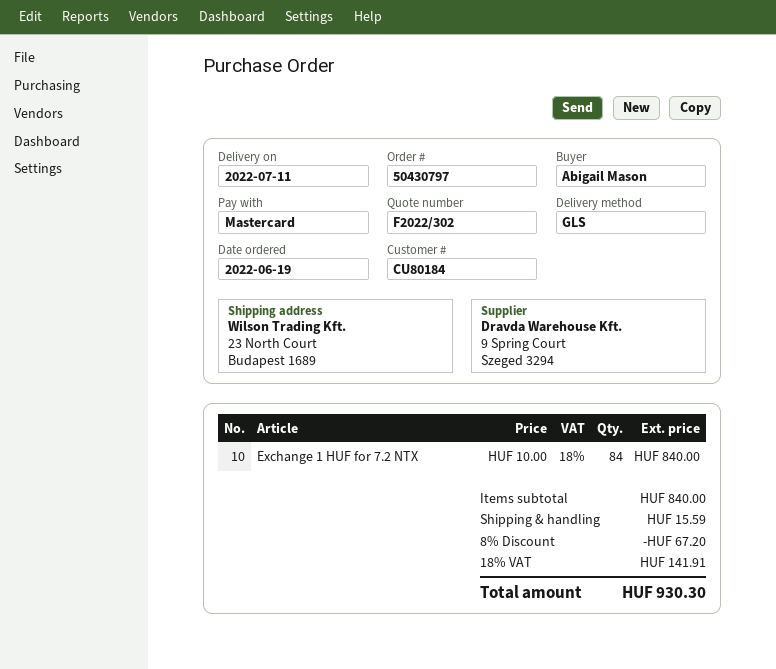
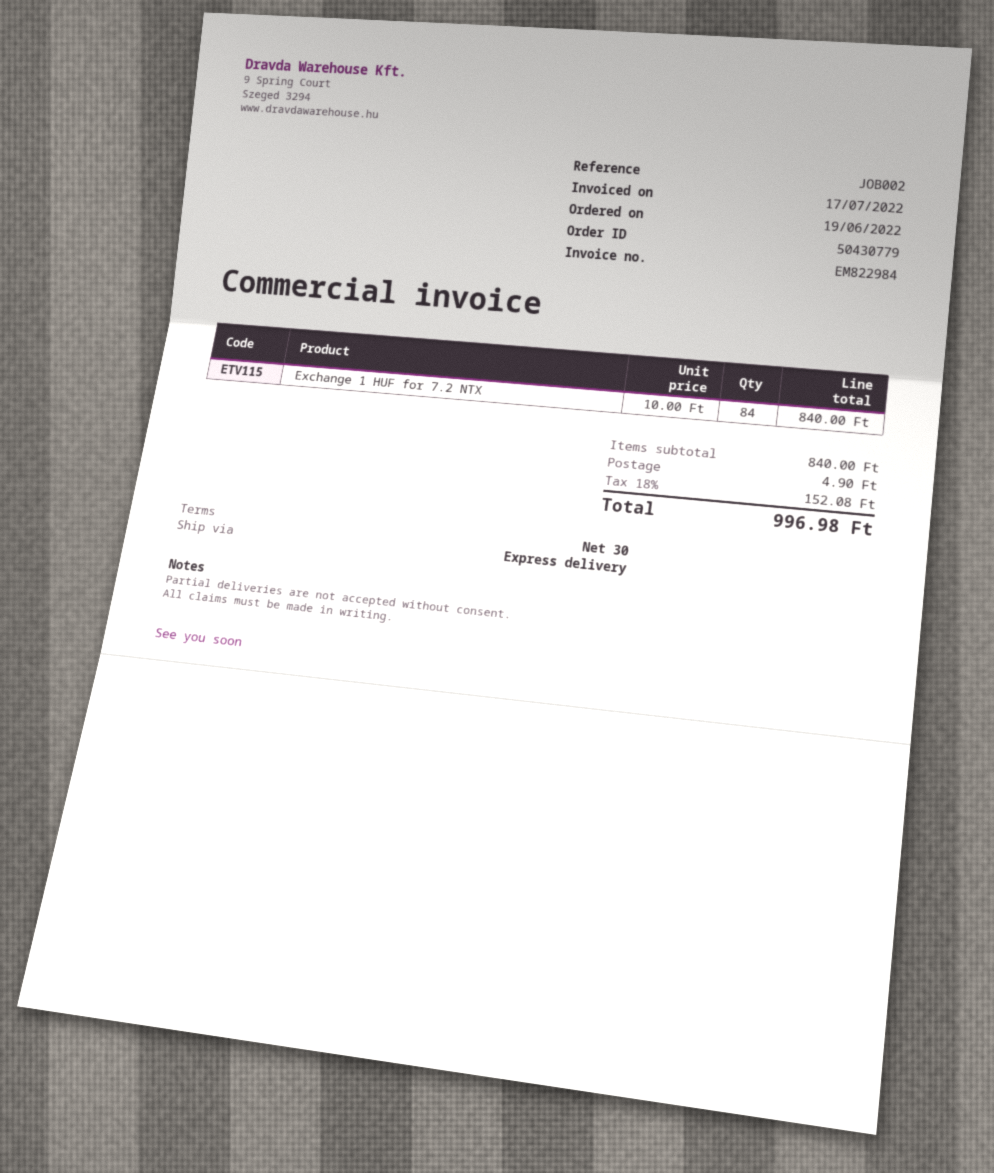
order number: 50430797 -> 50430779
shipping method: GLS -> express
discount: 8% = 67.20 -> none
shipping: 15.59 -> 4.90
tax: 18% = 141.91 -> 18% = 152.08
total: 930.30 -> 996.98

